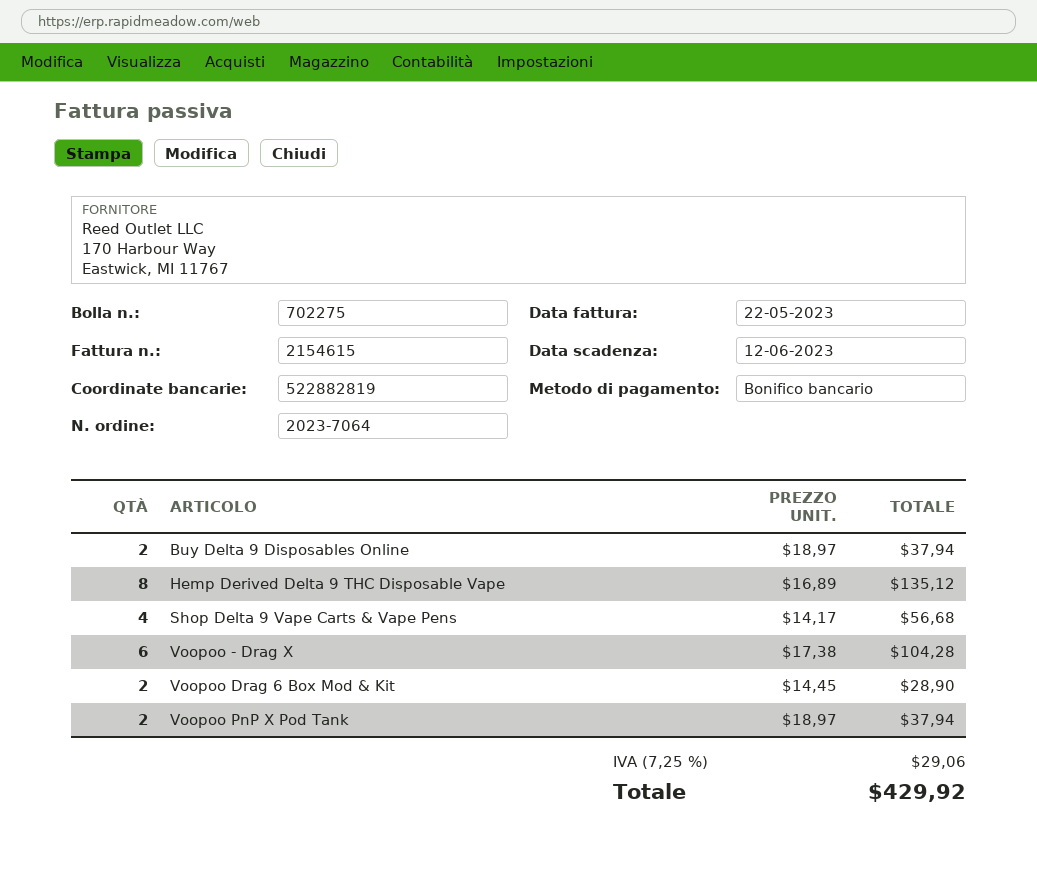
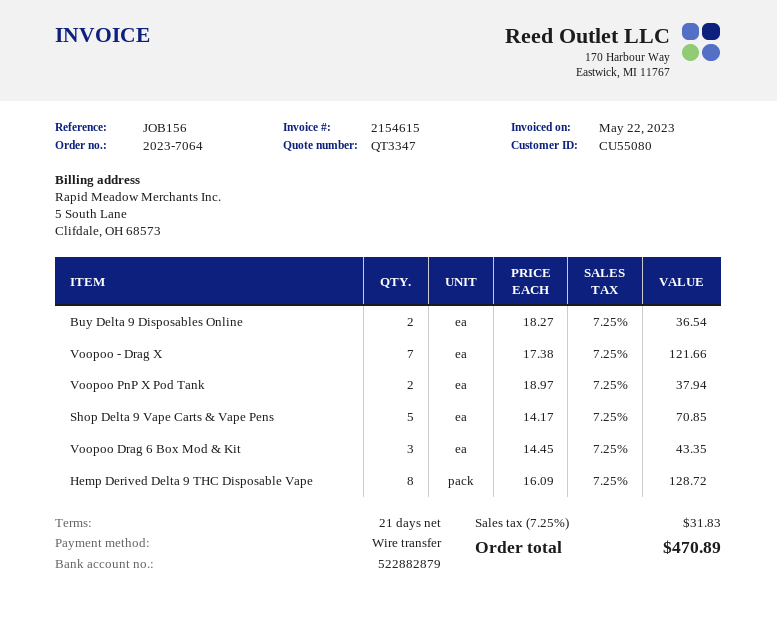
bank account: 522882819 -> 522882879
Buy Delta 9 Disposables Online: 2 x 18.97 = 37.94 -> 2 x 18.27 = 36.54
Hemp Derived Delta 9 THC Disposable Vape: 8 x 16.89 = 135.12 -> 8 x 16.09 = 128.72
Shop Delta 9 Vape Carts & Vape Pens: 4 x 14.17 = 56.68 -> 5 x 14.17 = 70.85
Voopoo - Drag X: 6 x 17.38 = 104.28 -> 7 x 17.38 = 121.66
Voopoo Drag 6 Box Mod & Kit: 2 x 14.45 = 28.90 -> 3 x 14.45 = 43.35
tax: 7.25% = 29.06 -> 7.25% = 31.83
total: 429.92 -> 470.89

